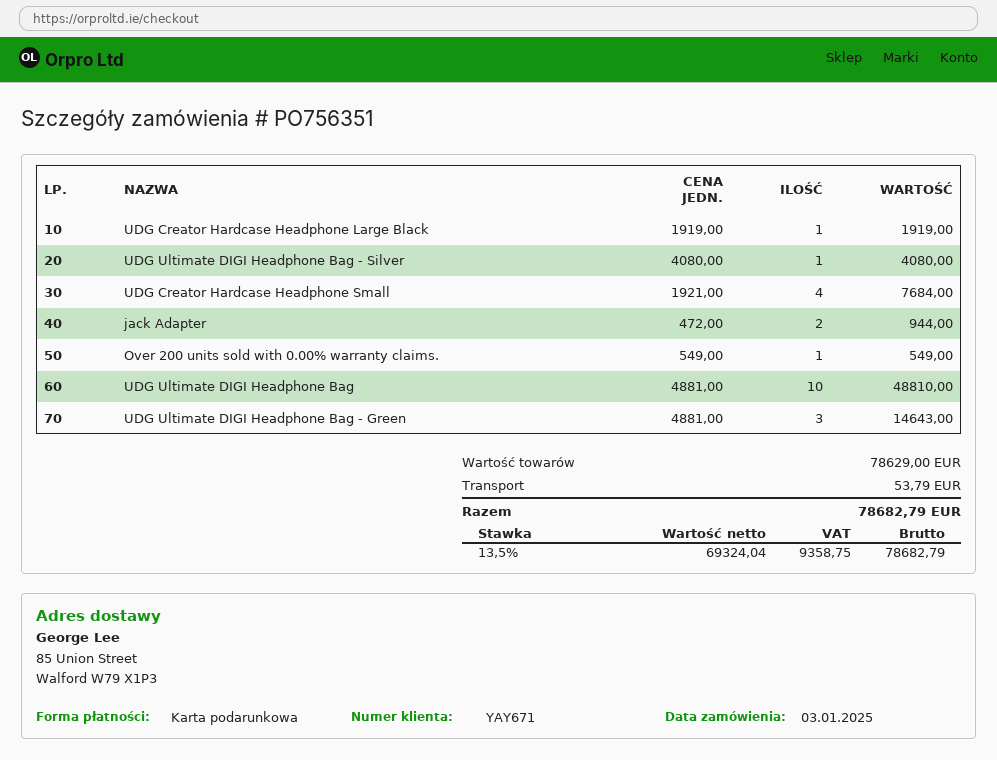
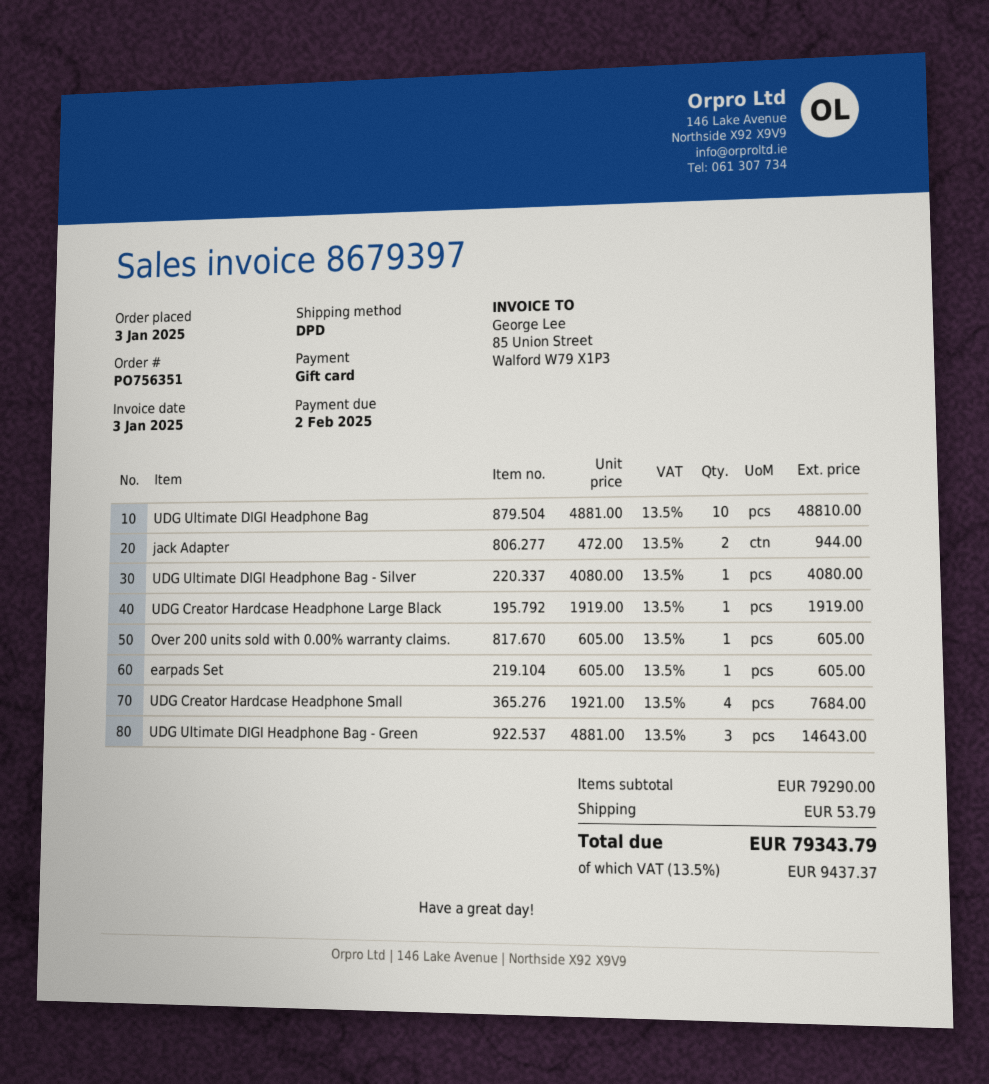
Over 200 units sold with 0.00% warranty claims.: 1 x 549.00 = 549.00 -> 1 x 605.00 = 605.00
earpads Set: none -> 1 x 605.00 = 605.00
subtotal: 78629.00 -> 79290.00
tax: 13.5% = 9358.75 -> 13.5% = 9437.37
total: 78682.79 -> 79343.79

